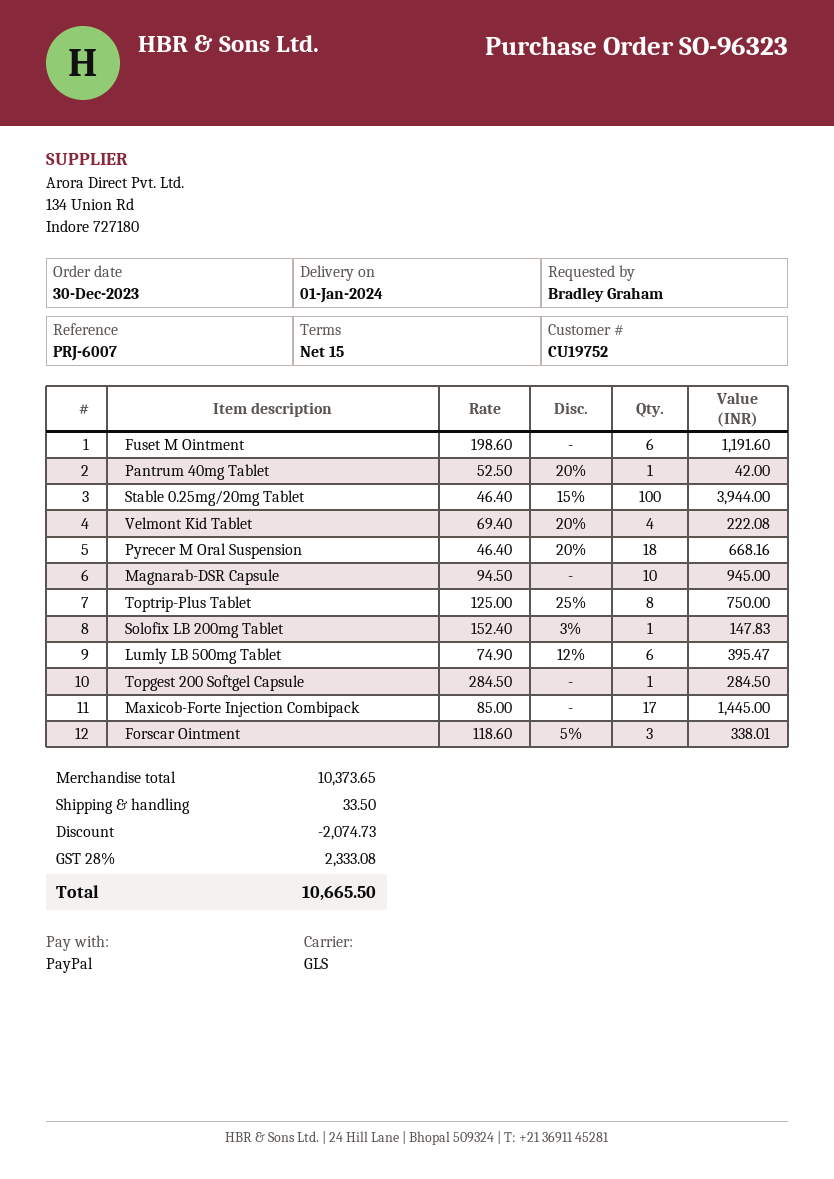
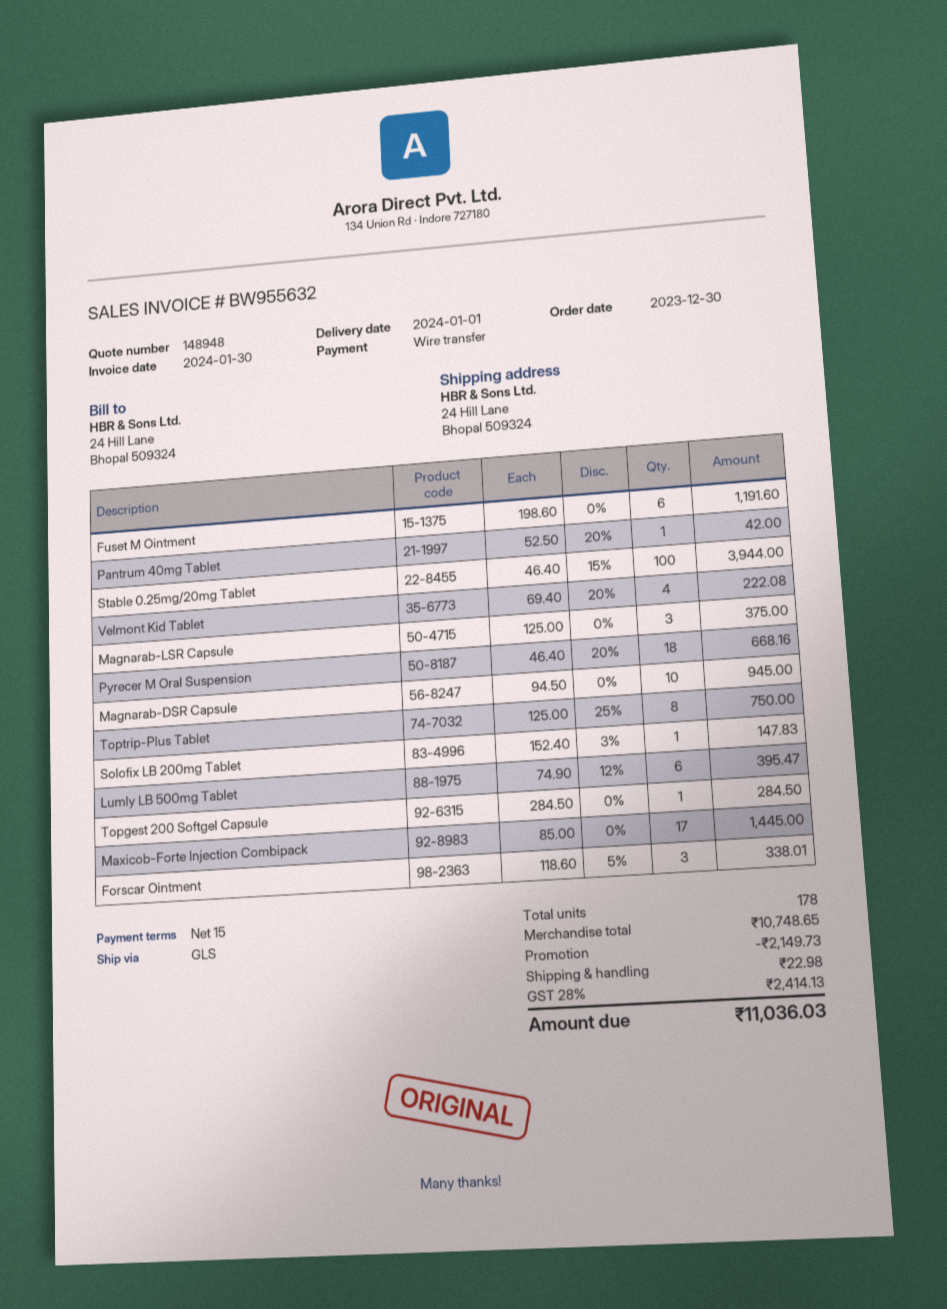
payment method: PayPal -> bank transfer
Magnarab-LSR Capsule: none -> 3 x 125.00 = 375.00
subtotal: 10373.65 -> 10748.65
discount: 2074.73 -> 2149.73
shipping: 33.50 -> 22.98
tax: 28% = 2333.08 -> 28% = 2414.13
total: 10665.50 -> 11036.03

